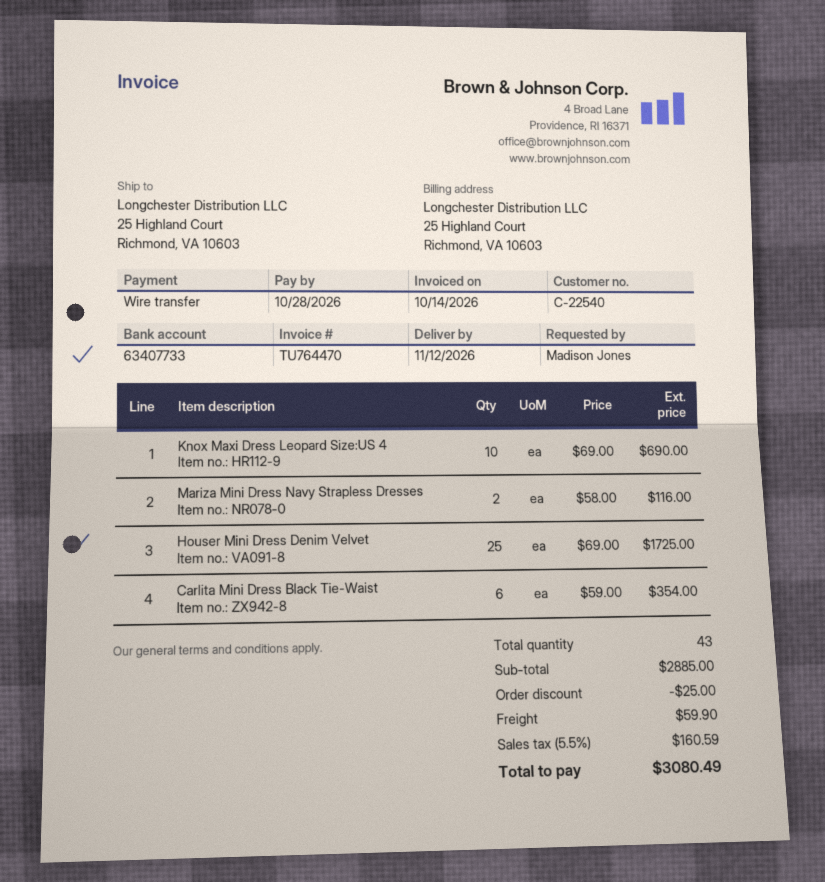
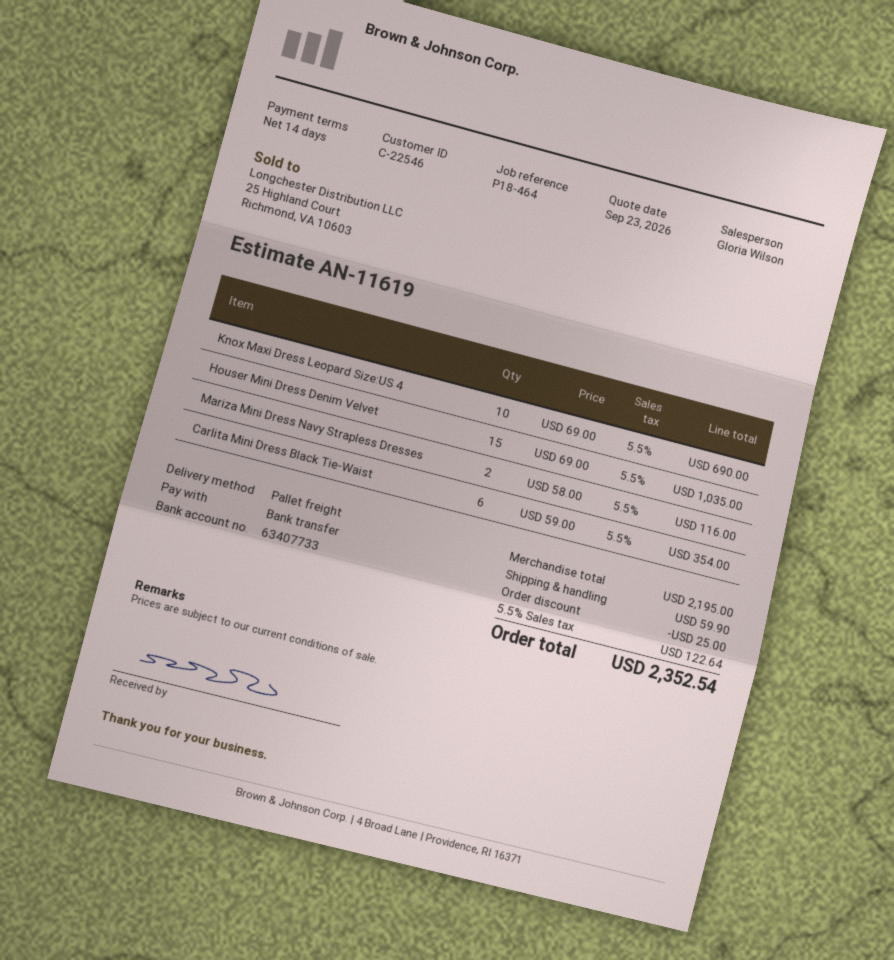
customer number: C-22540 -> C-22546
Houser Mini Dress Denim Velvet: 25 x 69.00 = 1725.00 -> 15 x 69.00 = 1035.00
subtotal: 2885.00 -> 2195.00
tax: 5.5% = 160.59 -> 5.5% = 122.64
total: 3080.49 -> 2352.54

